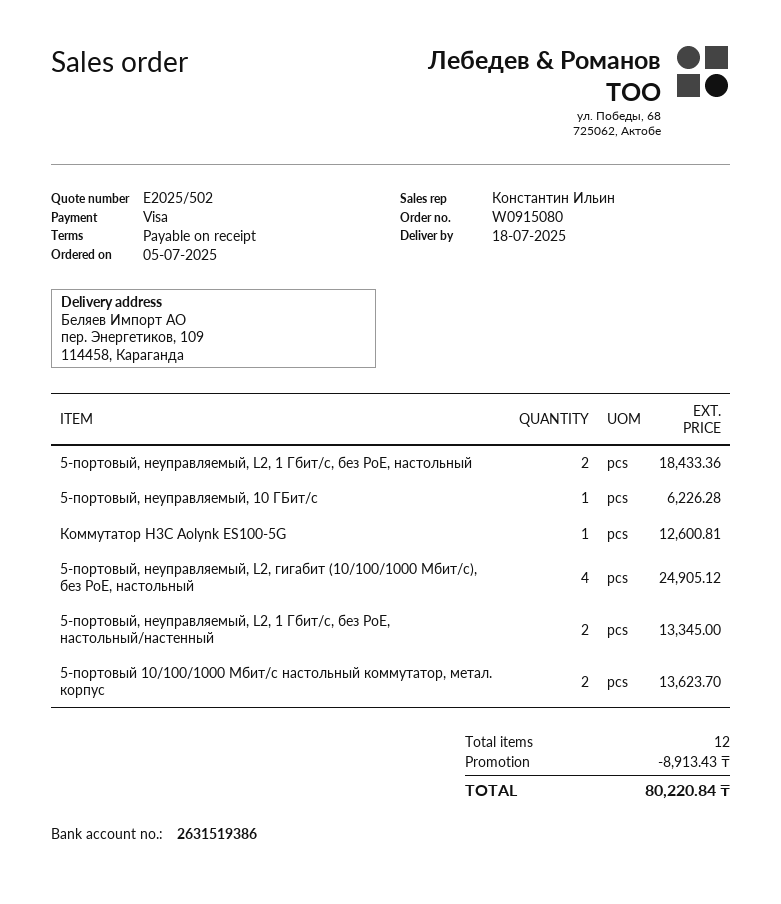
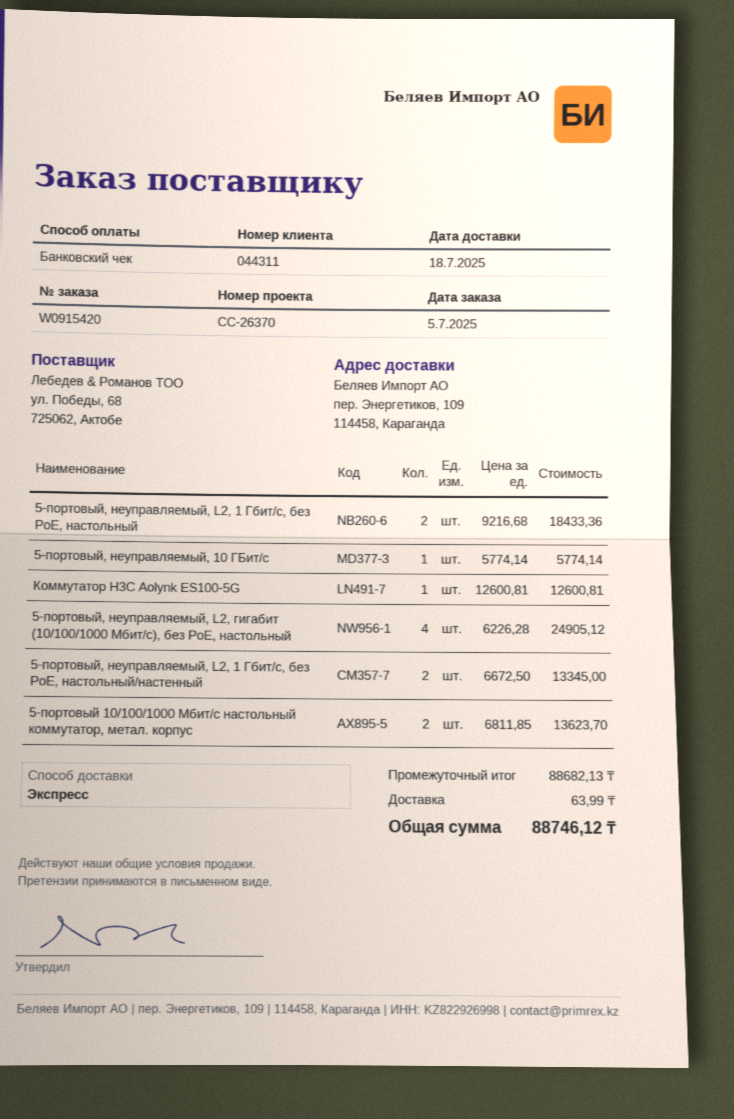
order number: W0915080 -> W0915420
payment method: Visa -> cheque
5-портовый, неуправляемый, 10 ГБит/с: 1 for 6226.28 -> 1 for 5774.14
discount: 8913.43 -> none
shipping: none -> 63.99
total: 80220.84 -> 88746.12

